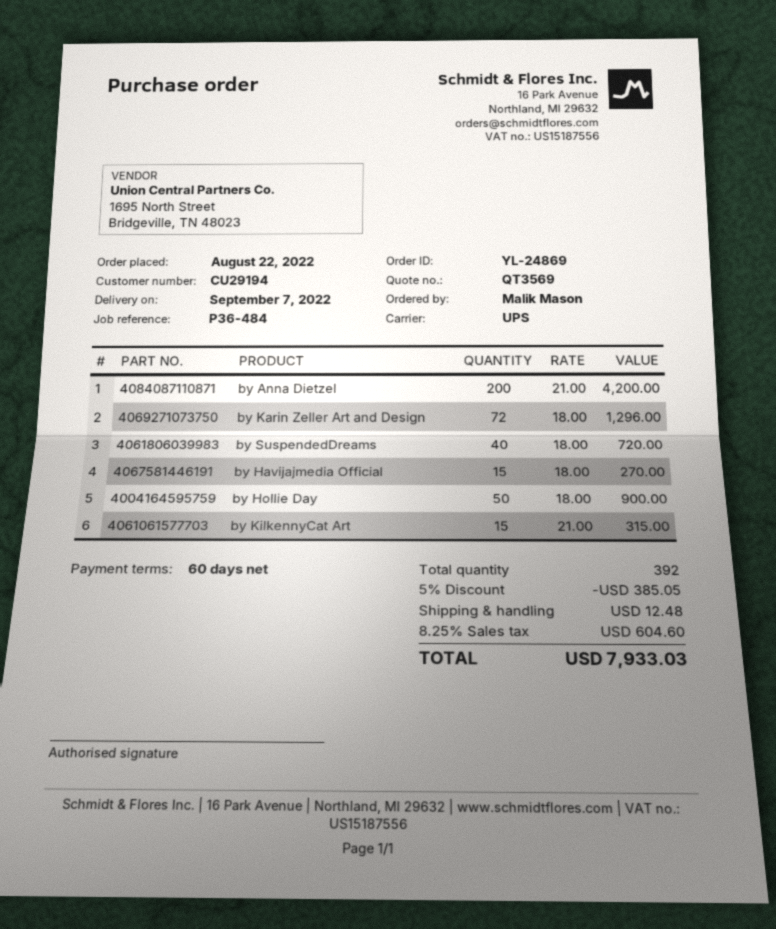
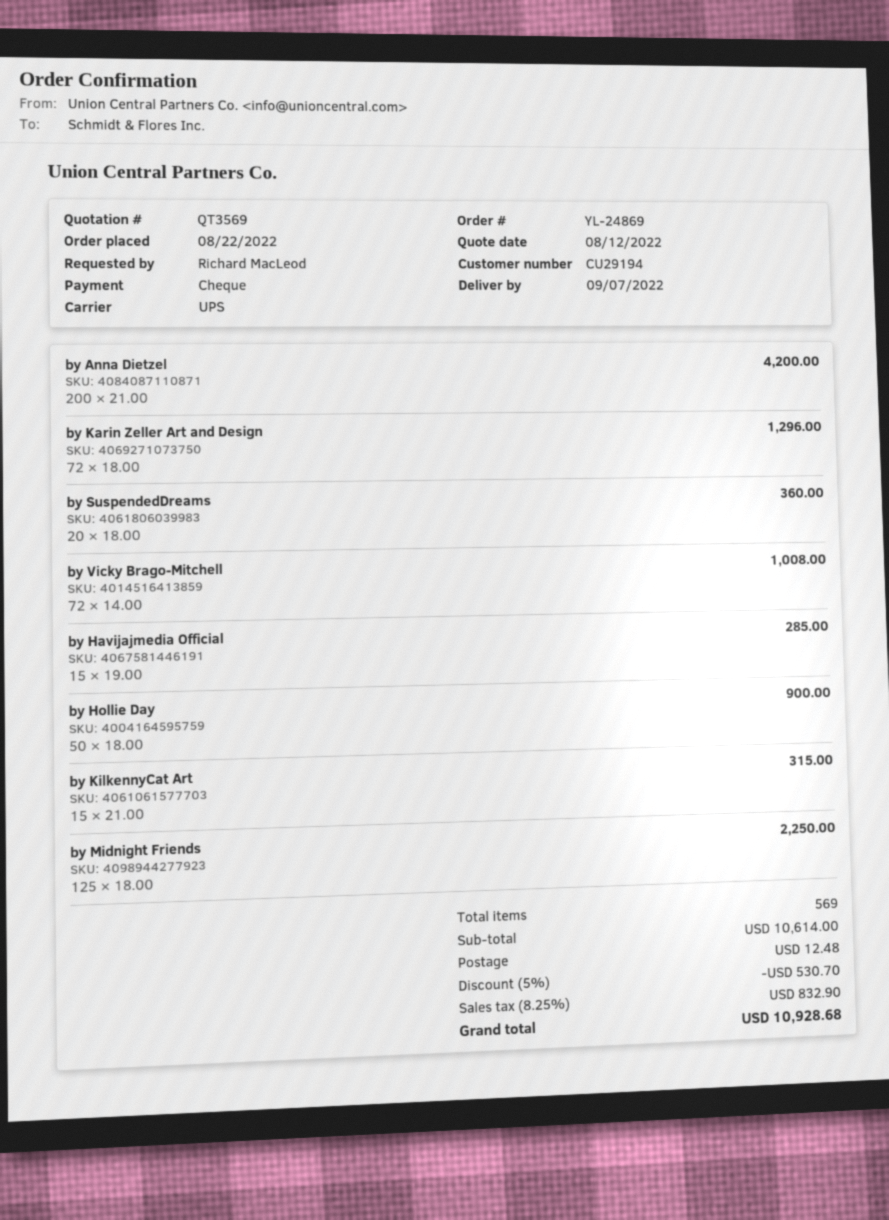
ordered by: Malik Mason -> Richard MacLeod
by SuspendedDreams: 40 x 18.00 = 720.00 -> 20 x 18.00 = 360.00
by Havijajmedia Official: 15 x 18.00 = 270.00 -> 15 x 19.00 = 285.00
by Vicky Brago-Mitchell: none -> 72 x 14.00 = 1008.00
by Midnight Friends: none -> 125 x 18.00 = 2250.00
total quantity: 392 -> 569
discount: 5% = 385.05 -> 5% = 530.70
tax: 8.25% = 604.60 -> 8.25% = 832.90
total: 7933.03 -> 10928.68

